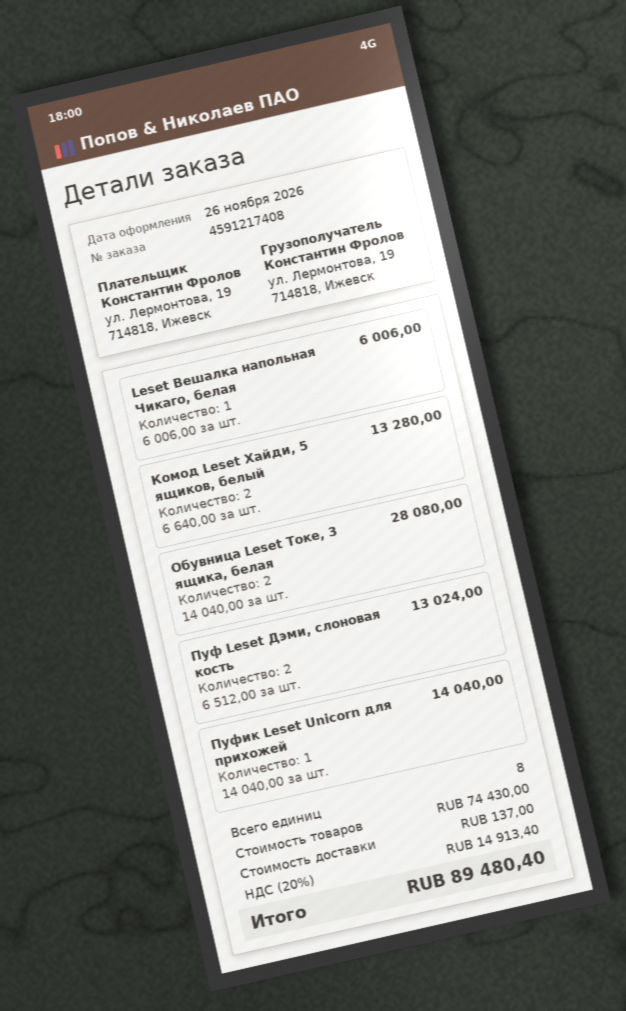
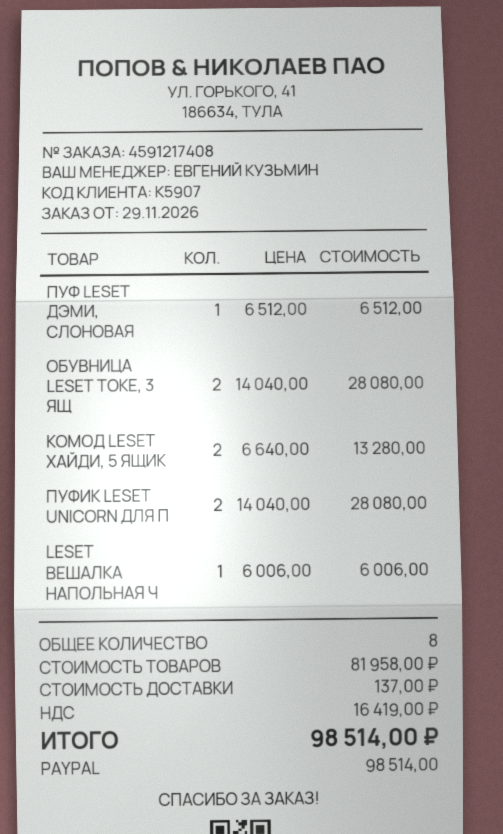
order date: 2026-11-26 -> 2026-11-29
Пуф Leset Дэми, слоновая кость: 2 x 6512.00 = 13024.00 -> 1 x 6512.00 = 6512.00
Пуфик Leset Unicorn для прихожей: 1 x 14040.00 = 14040.00 -> 2 x 14040.00 = 28080.00
subtotal: 74430.00 -> 81958.00
tax: 14913.40 -> 16419.00
total: 89480.40 -> 98514.00

